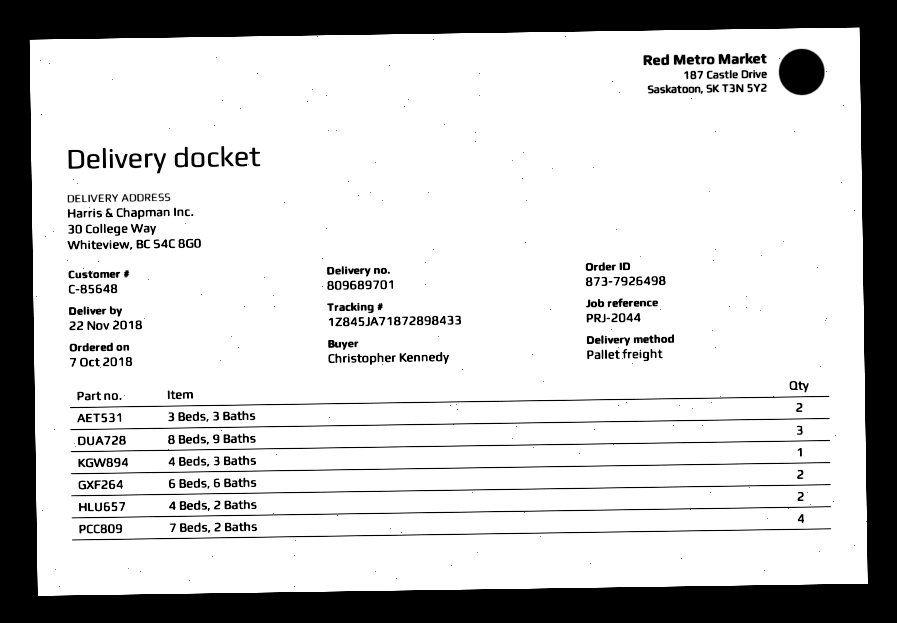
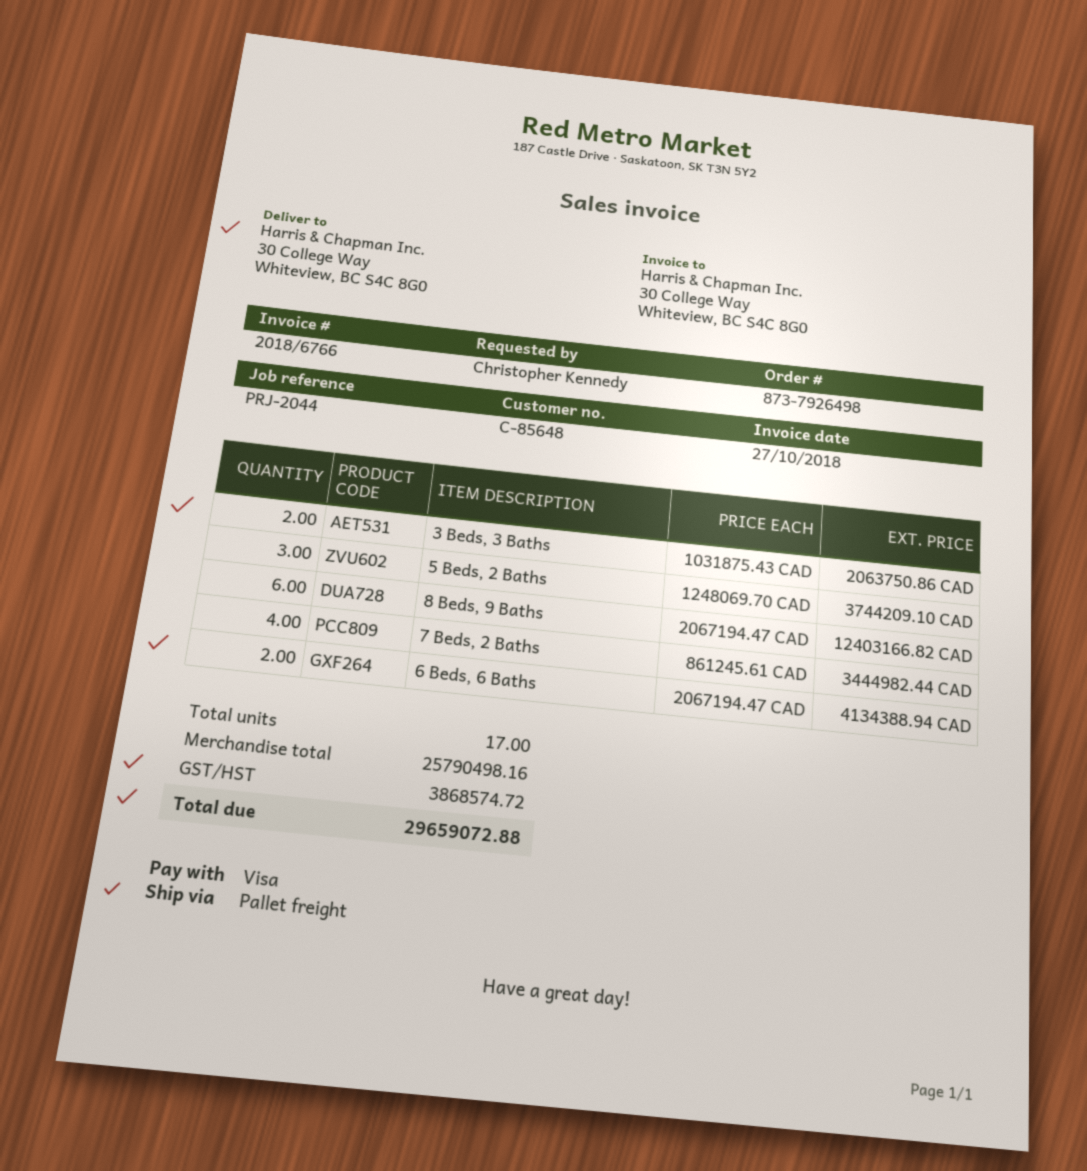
8 Beds, 9 Baths: 3 -> 6
4 Beds, 3 Baths: 1 -> none
4 Beds, 2 Baths: 2 -> none
5 Beds, 2 Baths: none -> 3

